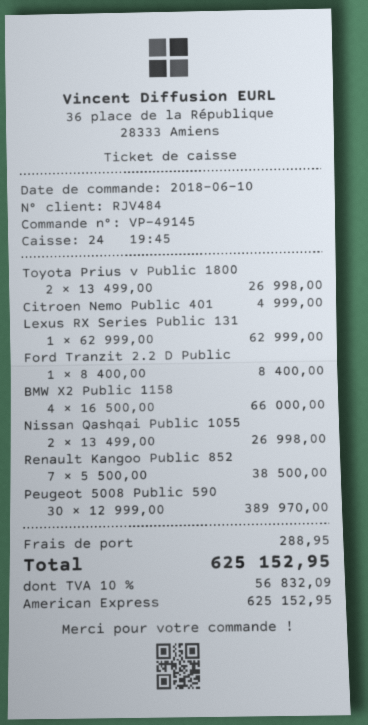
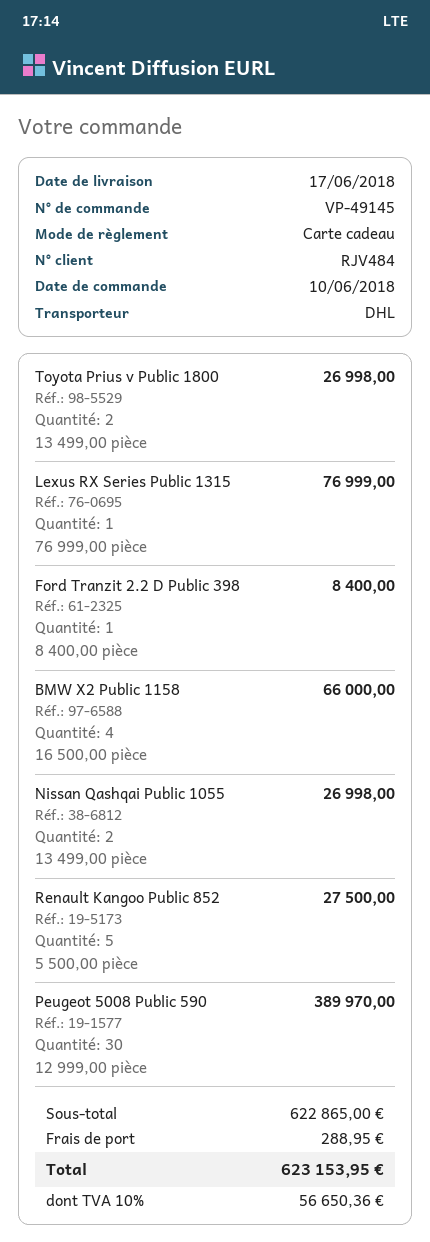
payment method: American Express -> gift card
Citroen Nemo Public 401: 1 x 4999.00 = 4999.00 -> none
Lexus RX Series Public 131: 1 x 62999.00 = 62999.00 -> 1 x 76999.00 = 76999.00
Renault Kangoo Public 852: 7 x 5500.00 = 38500.00 -> 5 x 5500.00 = 27500.00
tax: 10% = 56832.09 -> 10% = 56650.36
total: 625152.95 -> 623153.95

